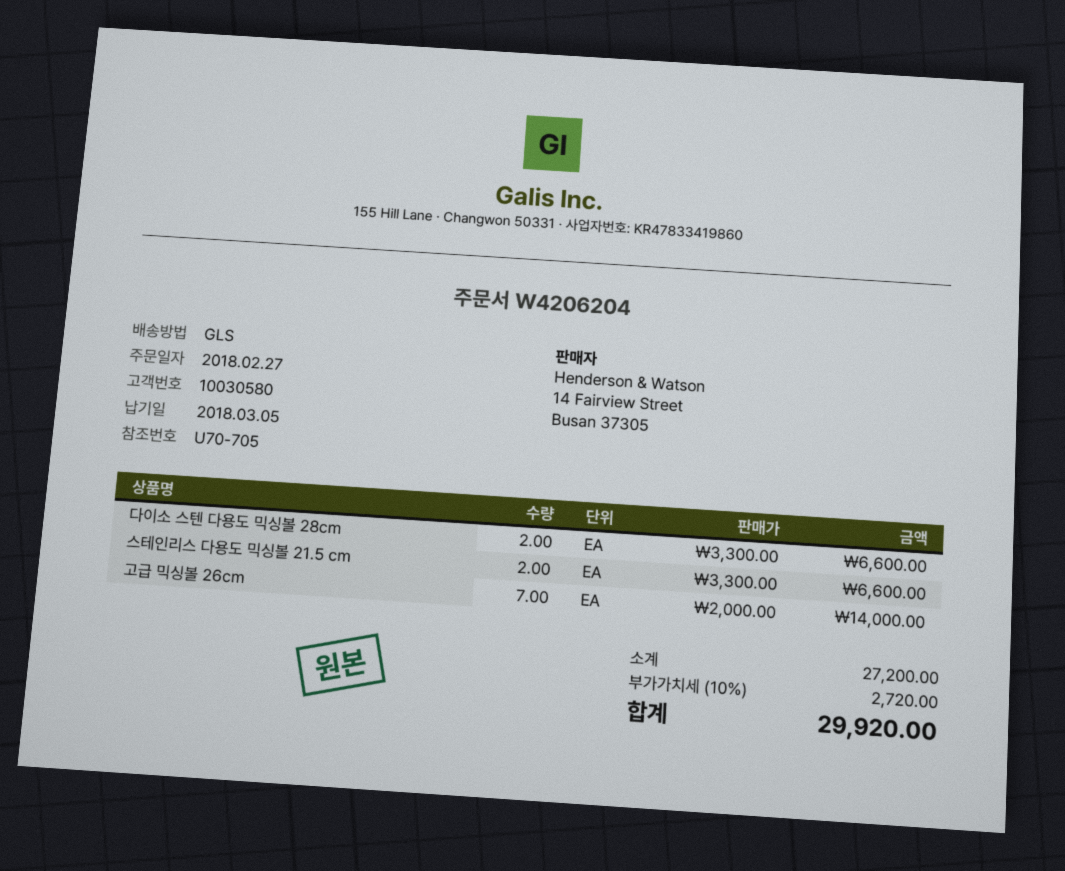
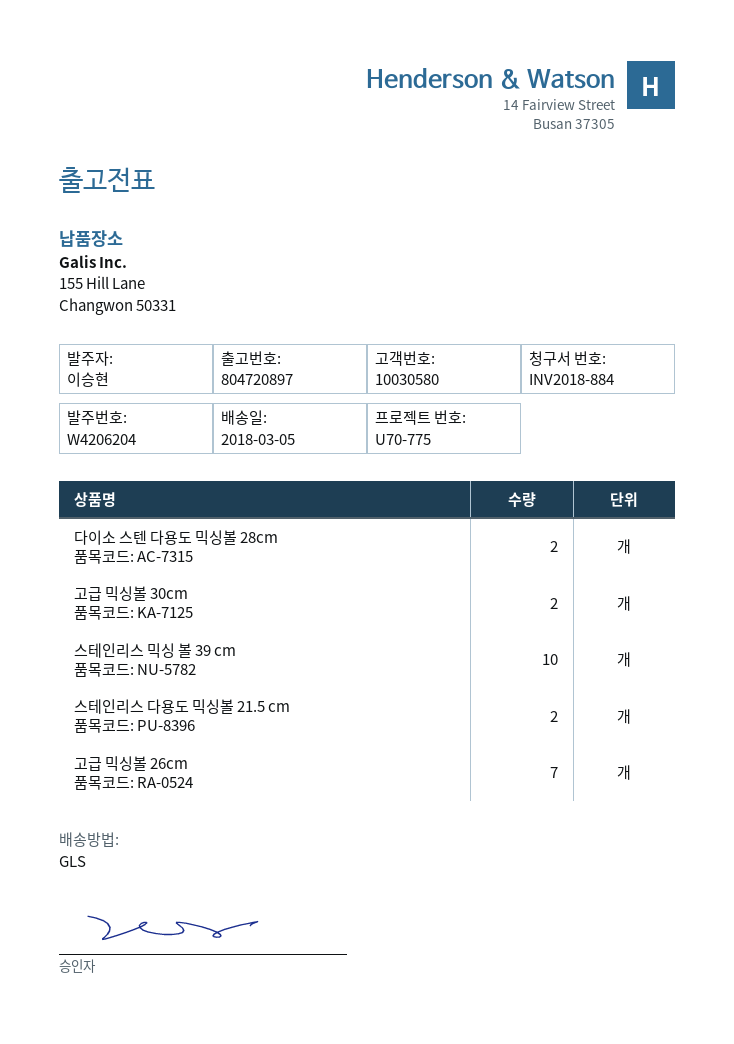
reference: U70-705 -> U70-775
고급 믹싱볼 30cm: none -> 2
스테인리스 믹싱 볼 39 cm: none -> 10

